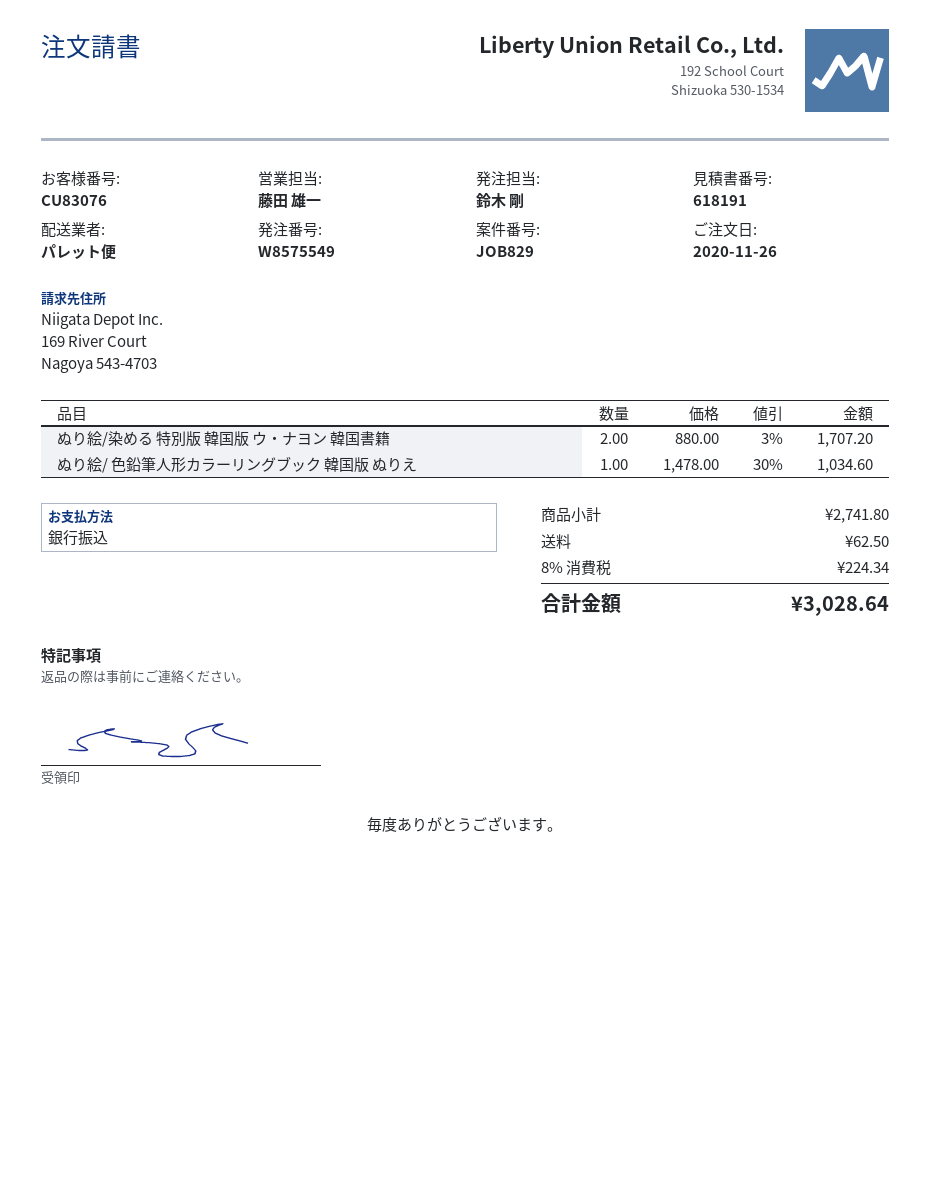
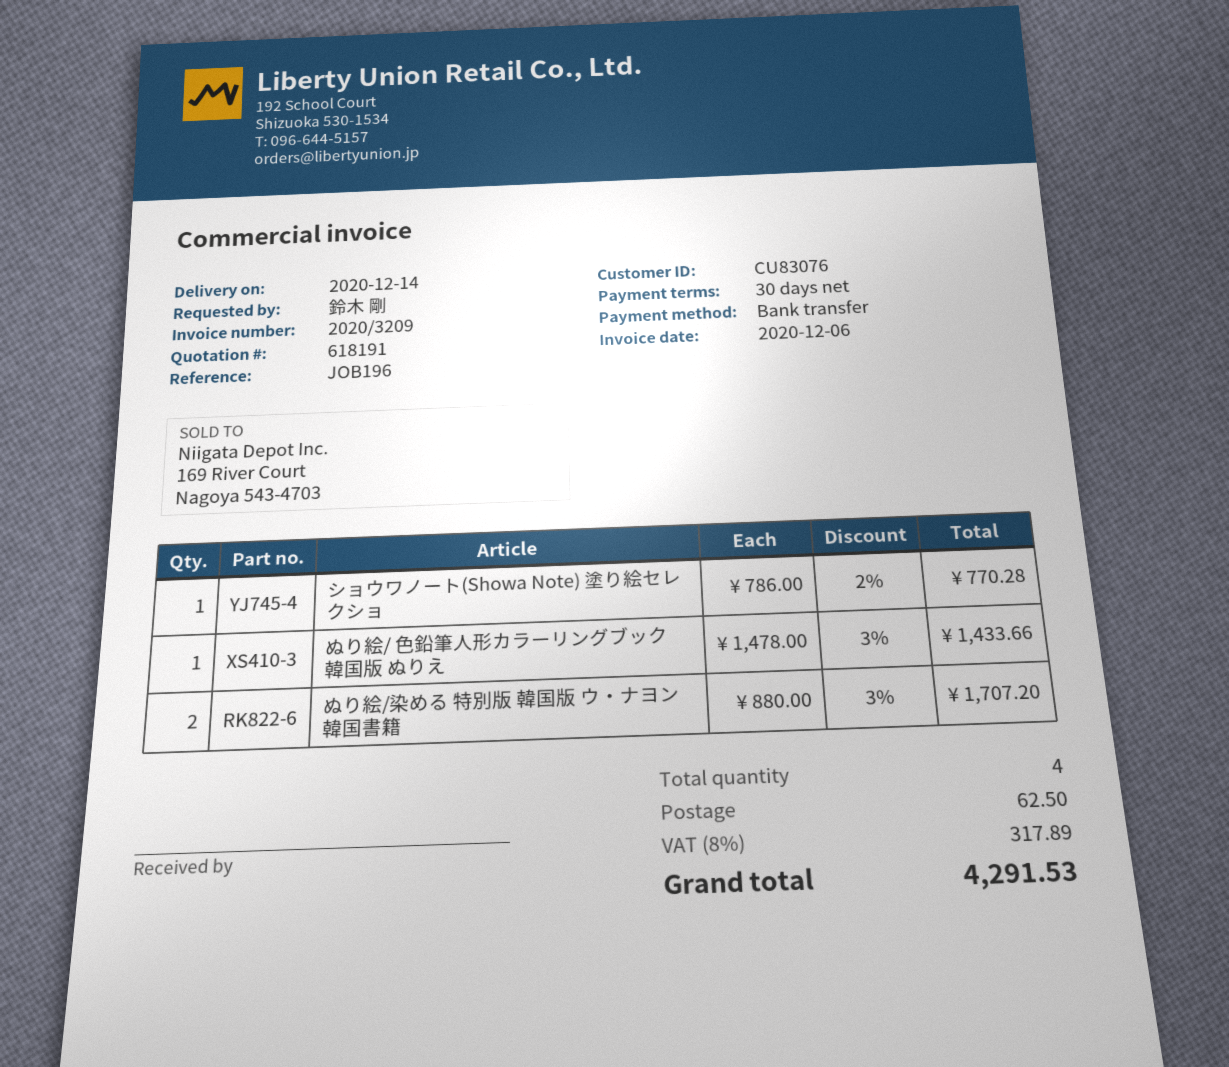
reference: JOB829 -> JOB196
ぬり絵/ 色鉛筆人形カラーリングブック 韓国版 ぬりえ: 1 x 1478.00 - 30% = 1034.60 -> 1 x 1478.00 - 3% = 1433.66
ショウワノート(Showa Note) 塗り絵セレクショ: none -> 1 x 786.00 - 2% = 770.28
tax: 8% = 224.34 -> 8% = 317.89
total: 3028.64 -> 4291.53

